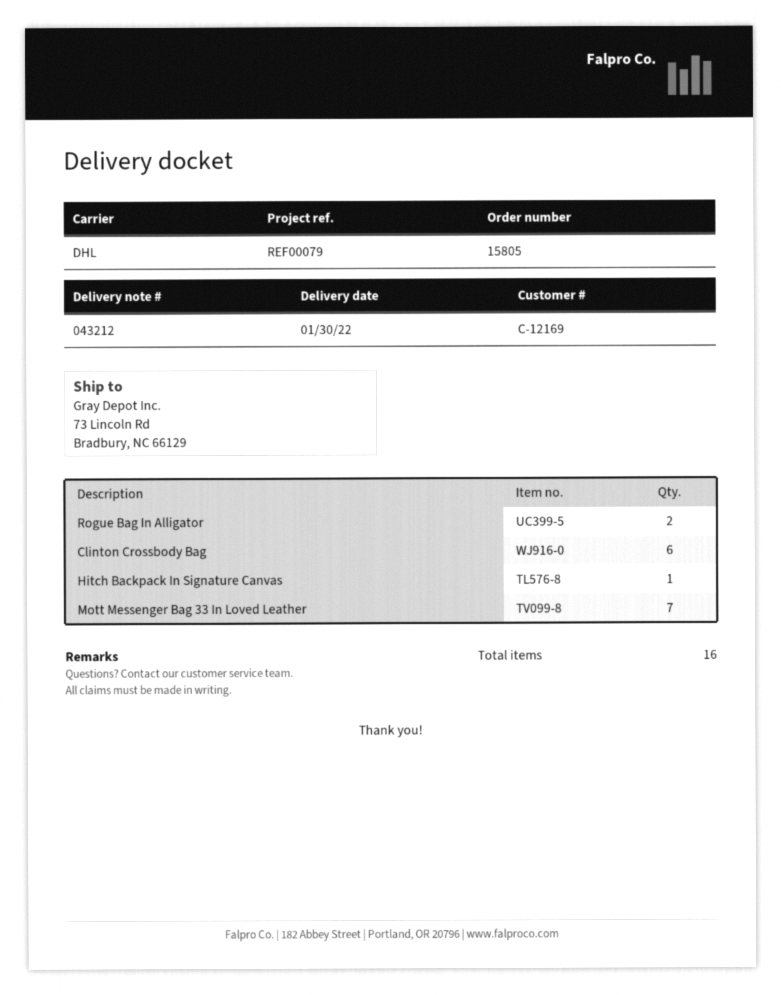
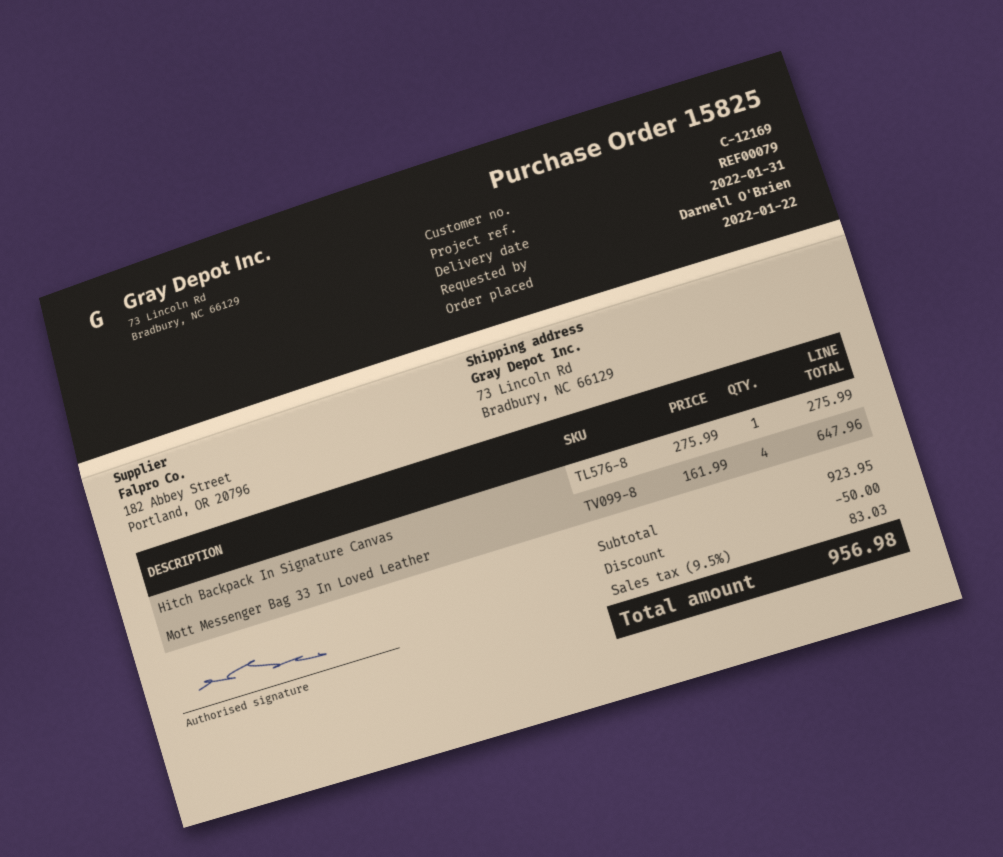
order number: 15805 -> 15825
delivery date: 2022-01-30 -> 2022-01-31
Rogue Bag In Alligator: 2 -> none
Clinton Crossbody Bag: 6 -> none
Mott Messenger Bag 33 In Loved Leather: 7 -> 4

